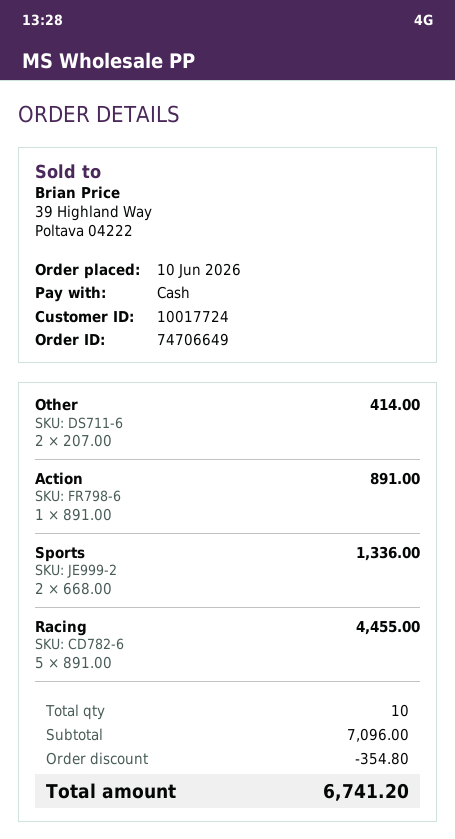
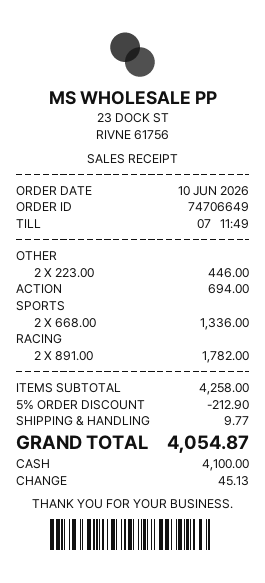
Other: 2 x 207.00 = 414.00 -> 2 x 223.00 = 446.00
Action: 1 x 891.00 = 891.00 -> 1 x 694.00 = 694.00
Racing: 5 x 891.00 = 4455.00 -> 2 x 891.00 = 1782.00
subtotal: 7096.00 -> 4258.00
discount: 354.80 -> 212.90
shipping: none -> 9.77
total: 6741.20 -> 4054.87

